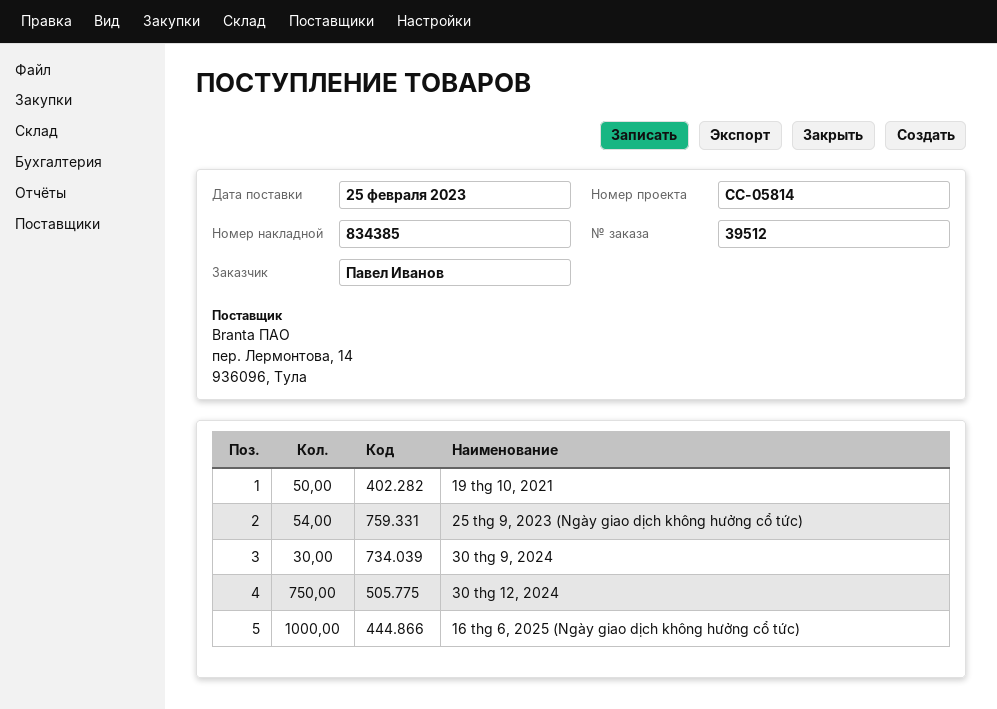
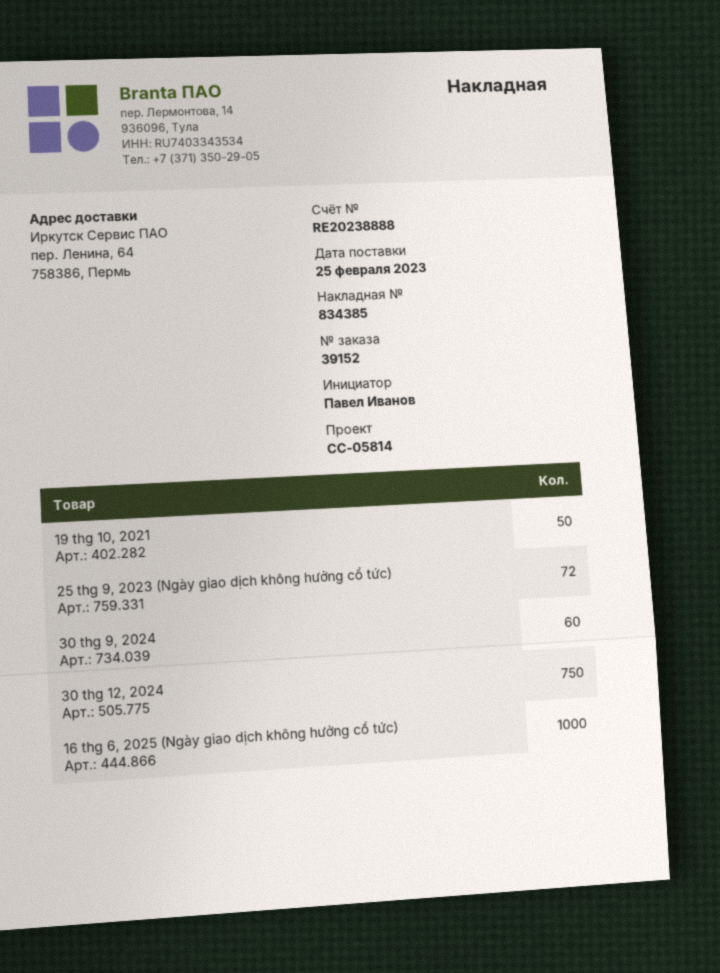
order number: 39512 -> 39152
25 thg 9, 2023 (Ngày giao dịch không hưởng cổ tức): 54 -> 72
30 thg 9, 2024: 30 -> 60

